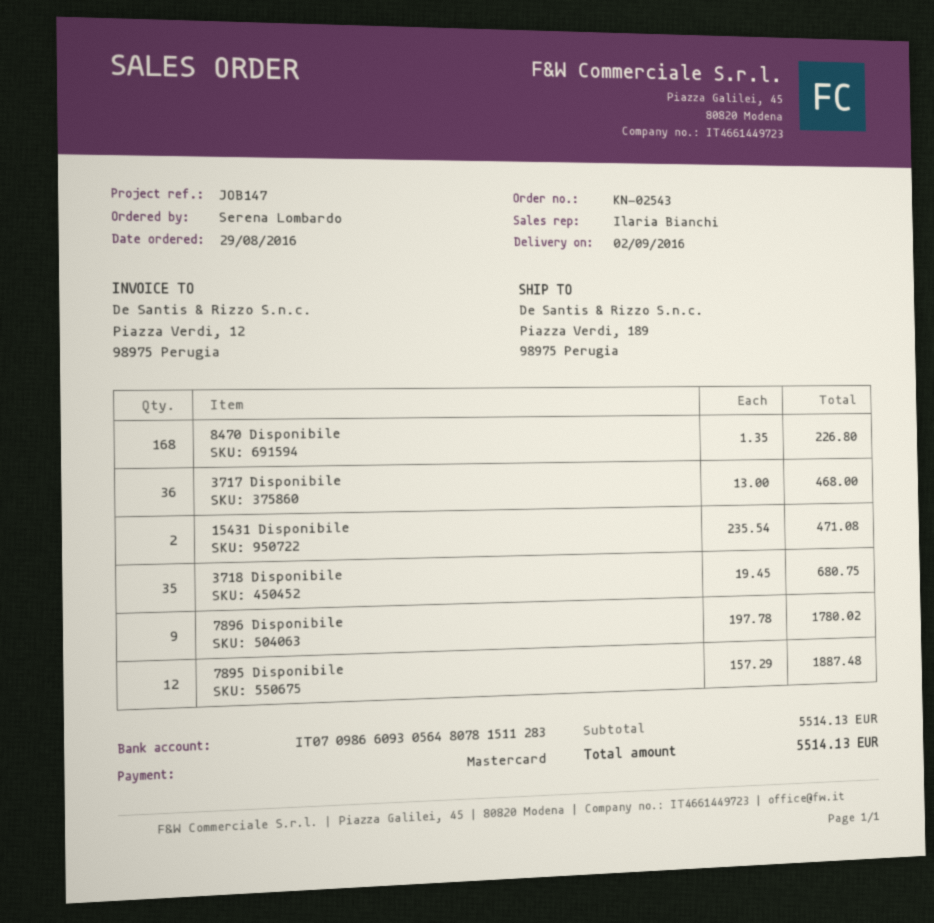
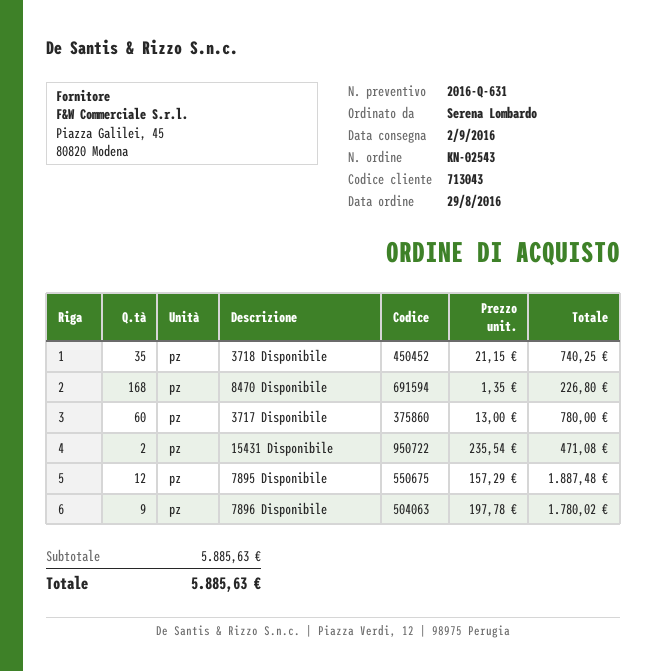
3717 Disponibile: 36 x 13.00 = 468.00 -> 60 x 13.00 = 780.00
3718 Disponibile: 35 x 19.45 = 680.75 -> 35 x 21.15 = 740.25
subtotal: 5514.13 -> 5885.63
total: 5514.13 -> 5885.63

